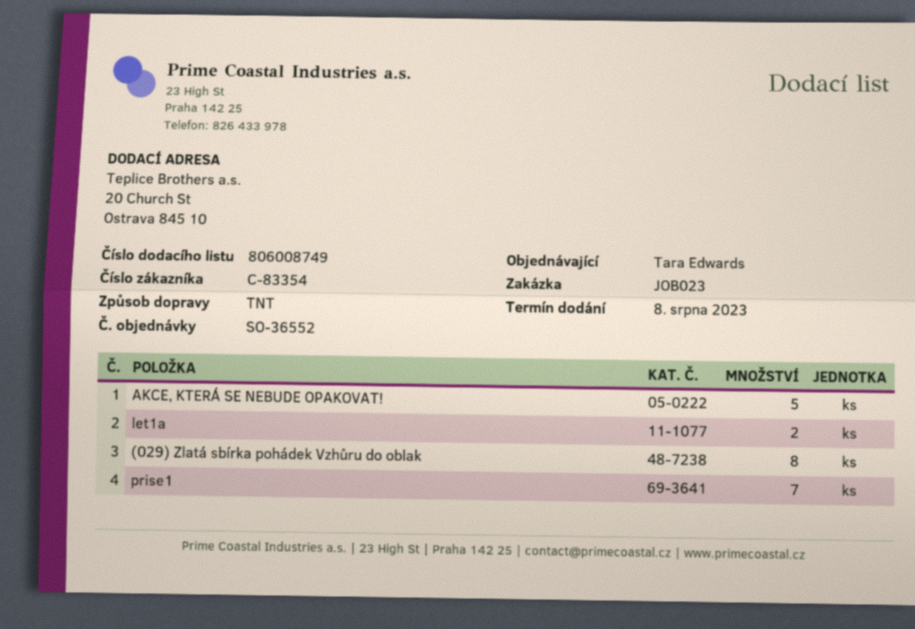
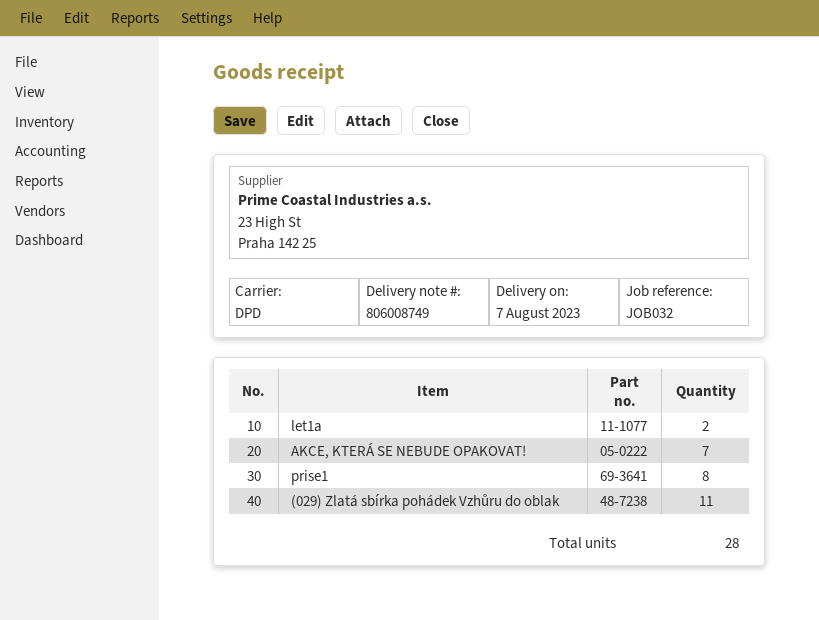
delivery date: 2023-08-08 -> 2023-08-07
reference: JOB023 -> JOB032
shipping method: TNT -> DPD
AKCE, KTERÁ SE NEBUDE OPAKOVAT!: 5 -> 7
(029) Zlatá sbírka pohádek Vzhůru do oblak: 8 -> 11
prise1: 7 -> 8

